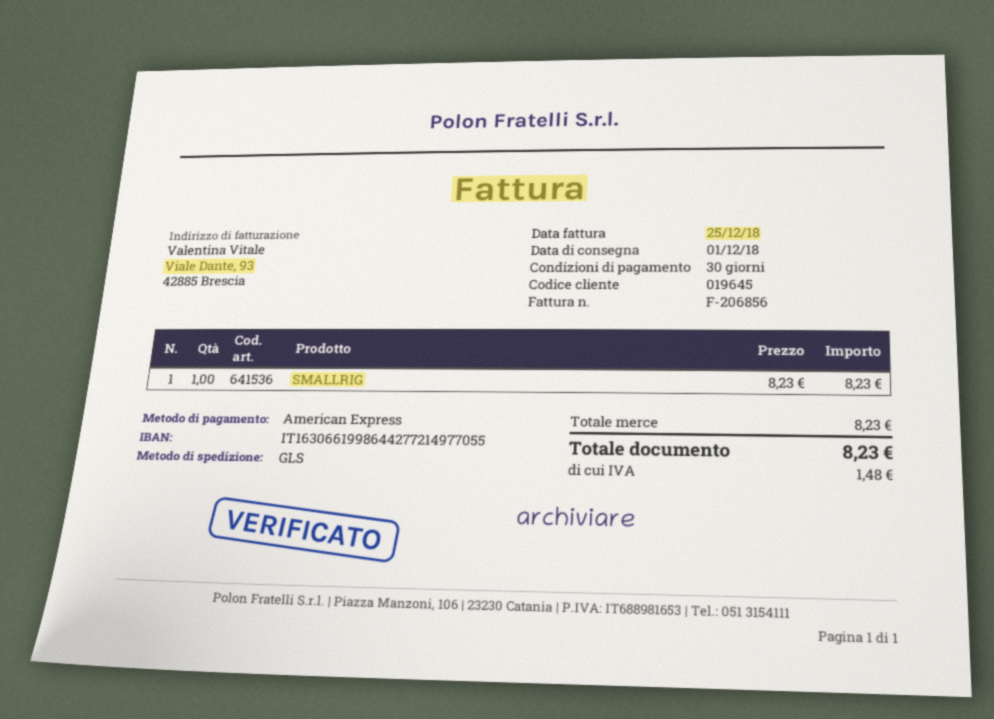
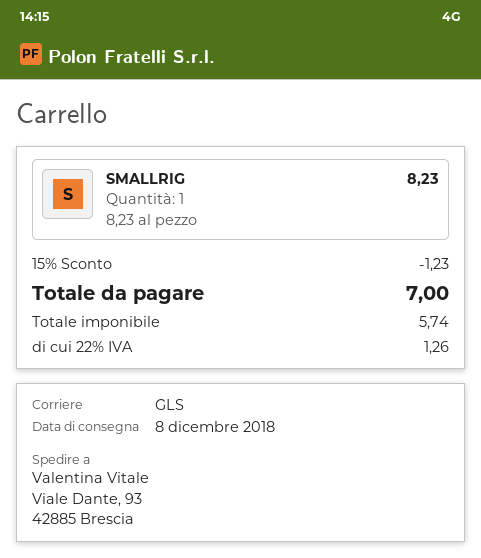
delivery date: 2018-12-01 -> 2018-12-08
discount: none -> 15% = 1.23
tax: 1.48 -> 1.26
total: 8.23 -> 7.00

